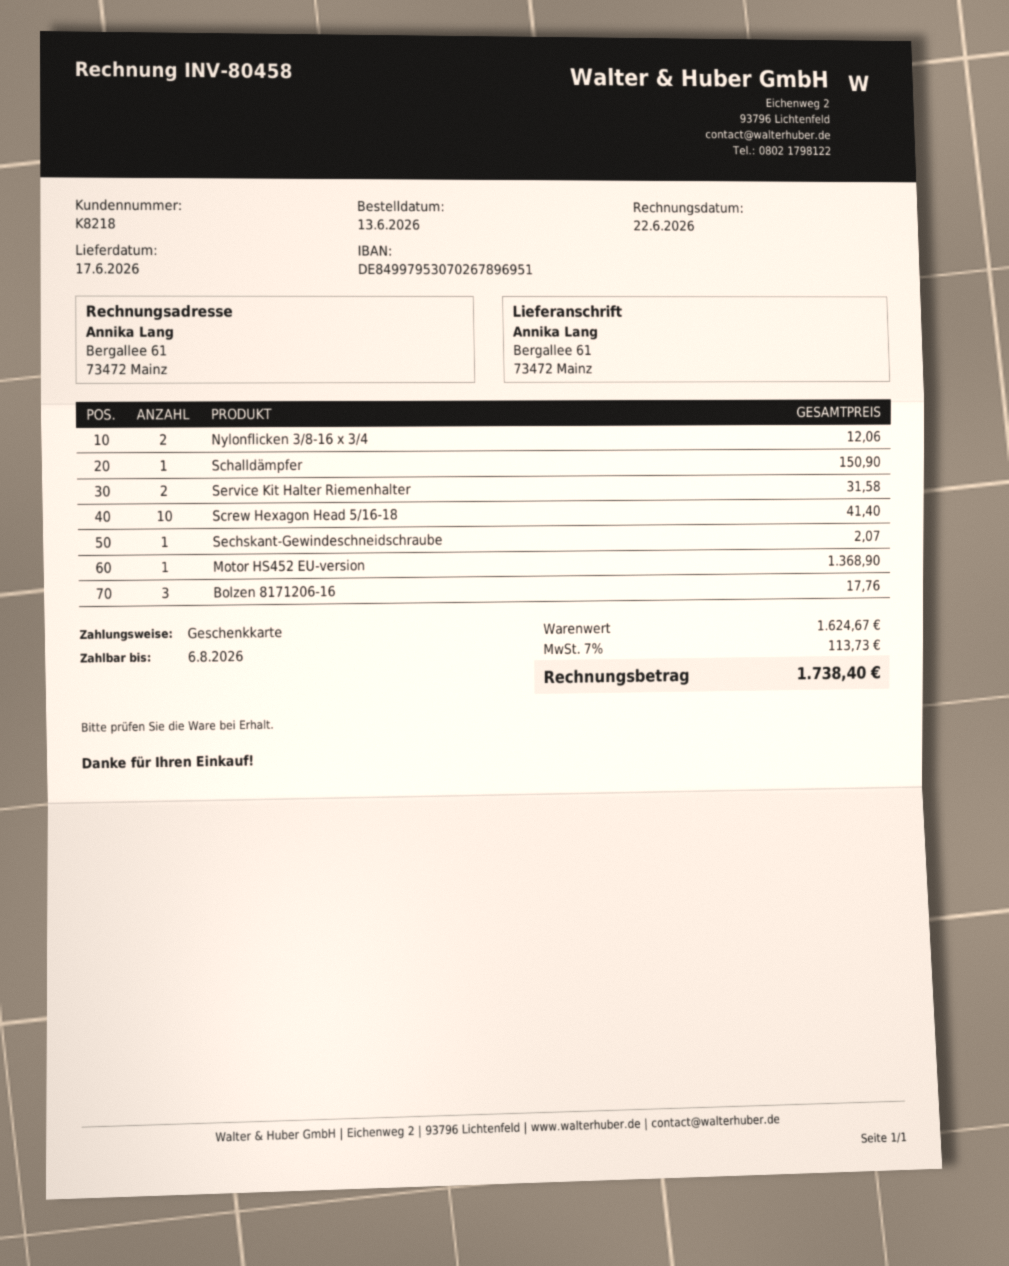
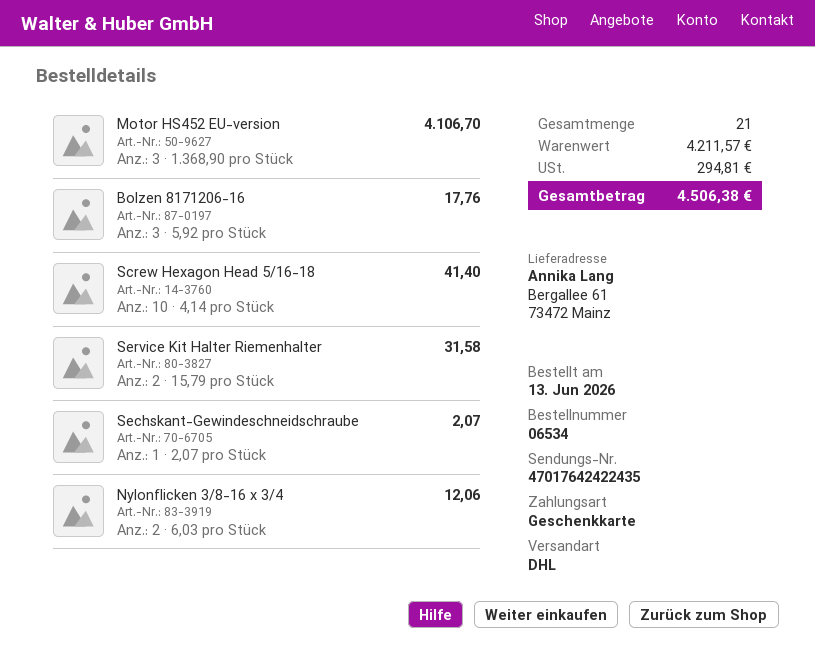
Schalldämpfer: 1 for 150.90 -> none
Motor HS452 EU-version: 1 for 1368.90 -> 3 for 4106.70
subtotal: 1624.67 -> 4211.57
tax: 113.73 -> 294.81
total: 1738.40 -> 4506.38

